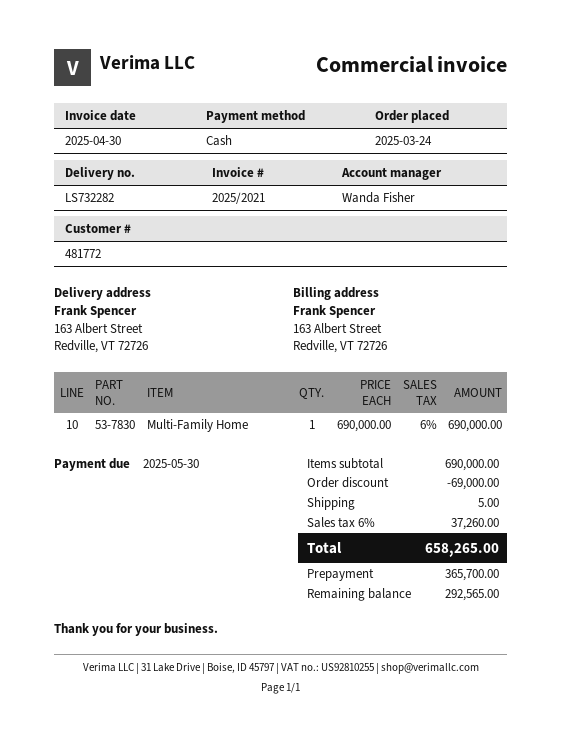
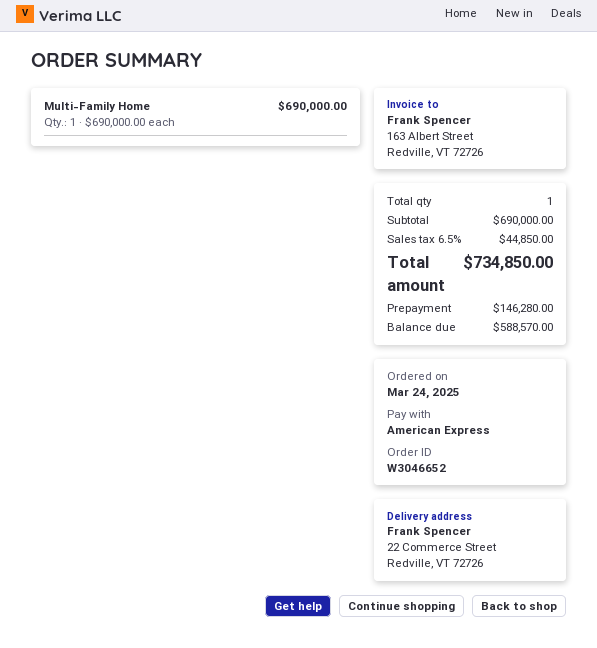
payment method: cash -> American Express
ship to: 163 Albert Street, Redville, VT 72726 -> 22 Commerce Street, Redville, VT 72726
discount: 69000.00 -> none
shipping: 5.00 -> none
tax: 6% = 37260.00 -> 6.5% = 44850.00
total: 658265.00 -> 734850.00
deposit: 365700.00 -> 146280.00
balance: 292565.00 -> 588570.00

